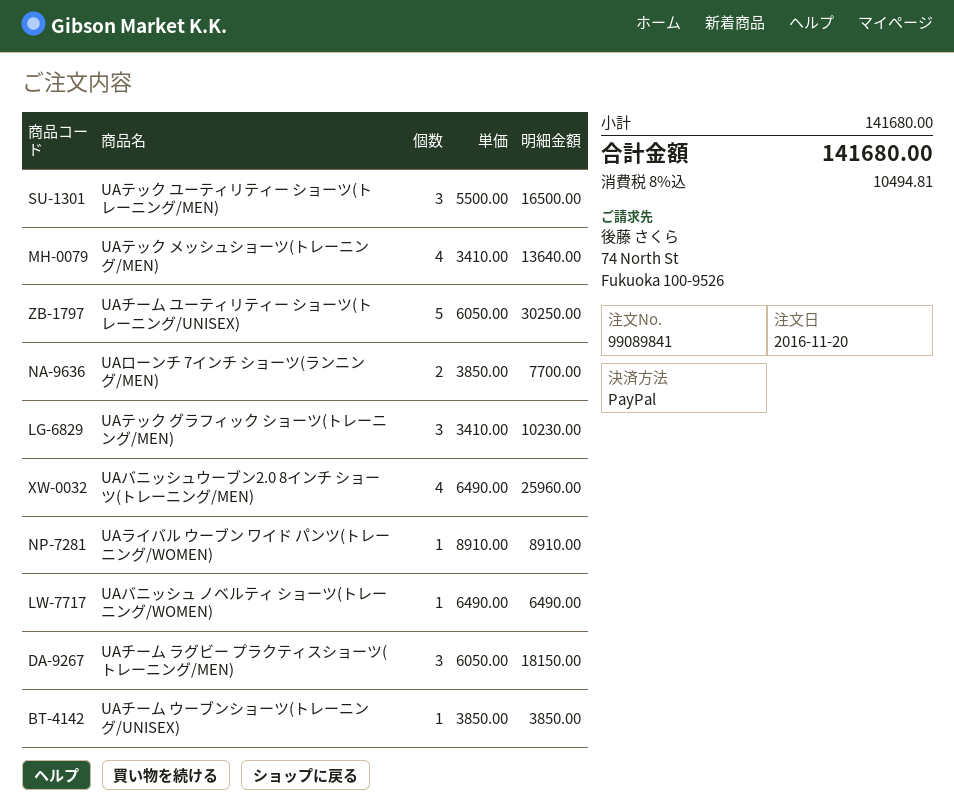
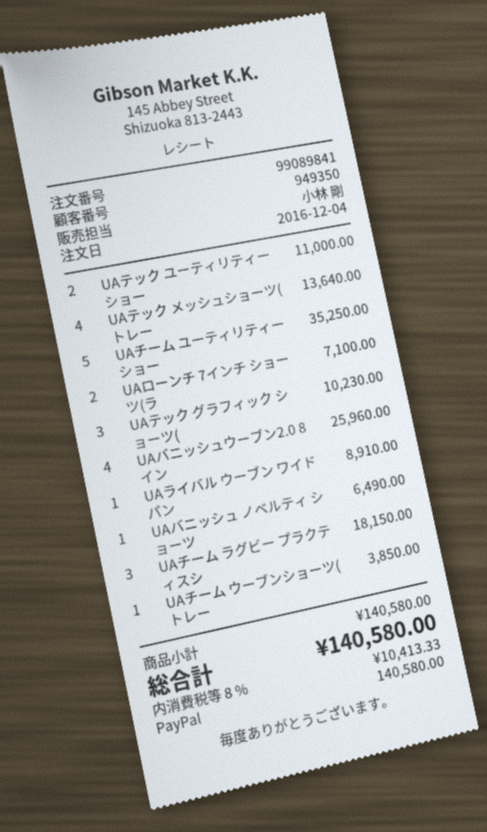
order date: 2016-11-20 -> 2016-12-04
UAテック ユーティリティー ショーツ(トレーニング/MEN): 3 for 16500.00 -> 2 for 11000.00
UAチーム ユーティリティー ショーツ(トレーニング/UNISEX): 5 for 30250.00 -> 5 for 35250.00
UAローンチ 7インチ ショーツ(ランニング/MEN): 2 for 7700.00 -> 2 for 7100.00
subtotal: 141680.00 -> 140580.00
tax: 8% = 10494.81 -> 8% = 10413.33
total: 141680.00 -> 140580.00

